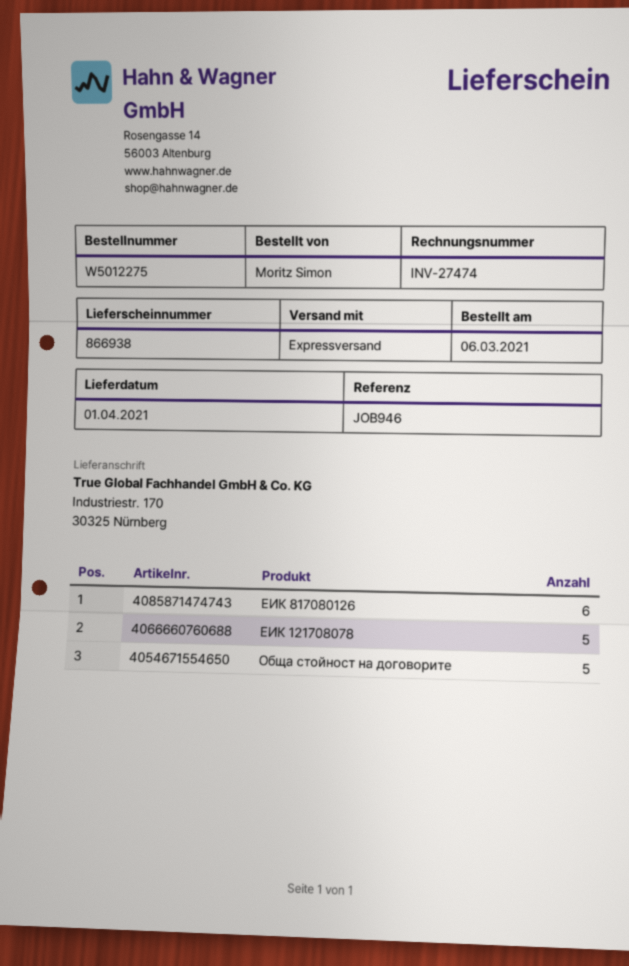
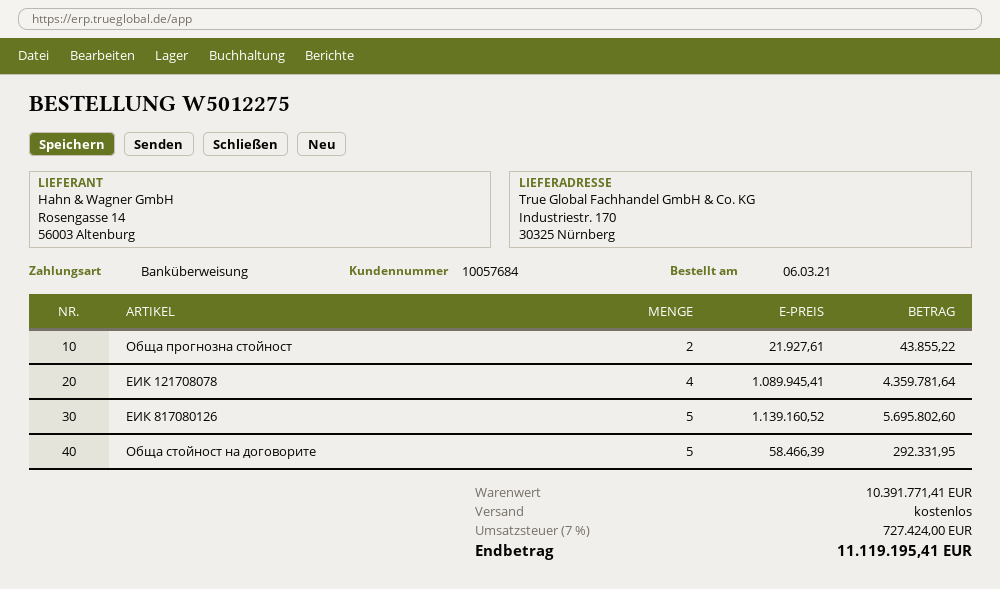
ЕИК 817080126: 6 -> 5
ЕИК 121708078: 5 -> 4
Обща прогнозна стойност: none -> 2

